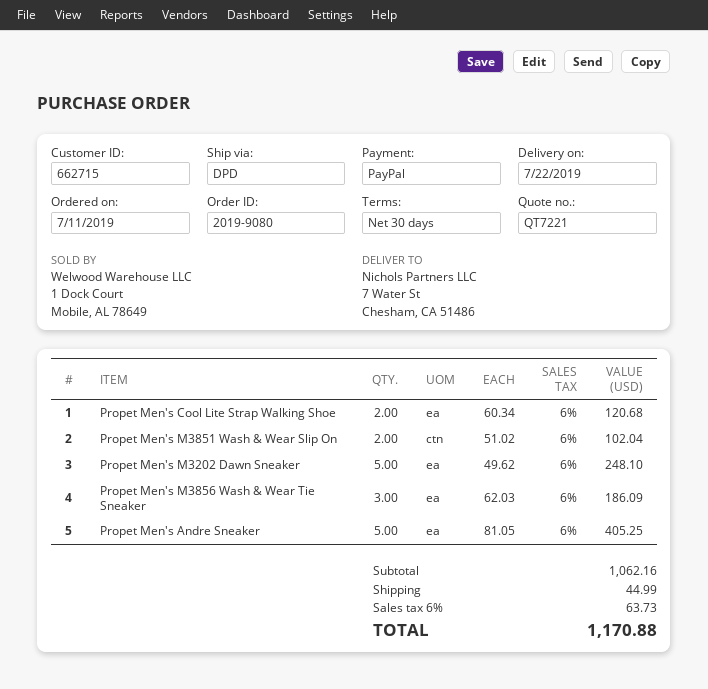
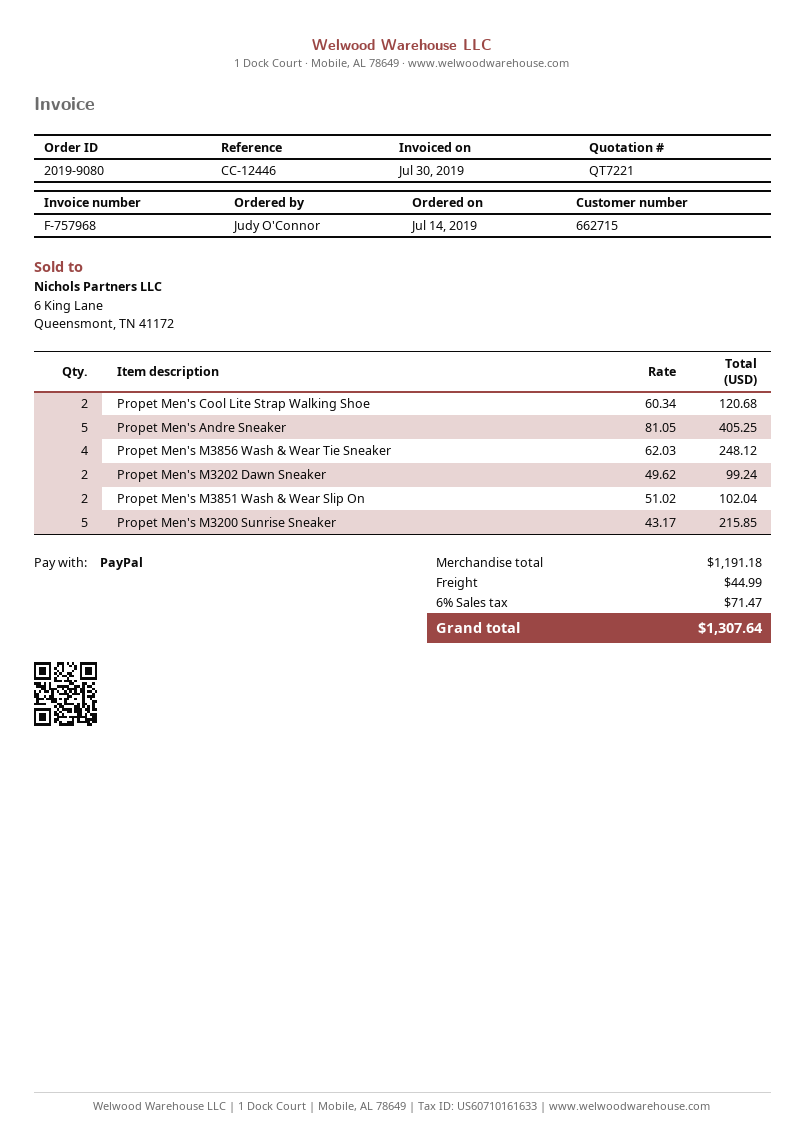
order date: 2019-07-11 -> 2019-07-14
Propet Men's M3202 Dawn Sneaker: 5 x 49.62 = 248.10 -> 2 x 49.62 = 99.24
Propet Men's M3856 Wash & Wear Tie Sneaker: 3 x 62.03 = 186.09 -> 4 x 62.03 = 248.12
Propet Men's M3200 Sunrise Sneaker: none -> 5 x 43.17 = 215.85
subtotal: 1062.16 -> 1191.18
tax: 6% = 63.73 -> 6% = 71.47
total: 1170.88 -> 1307.64

